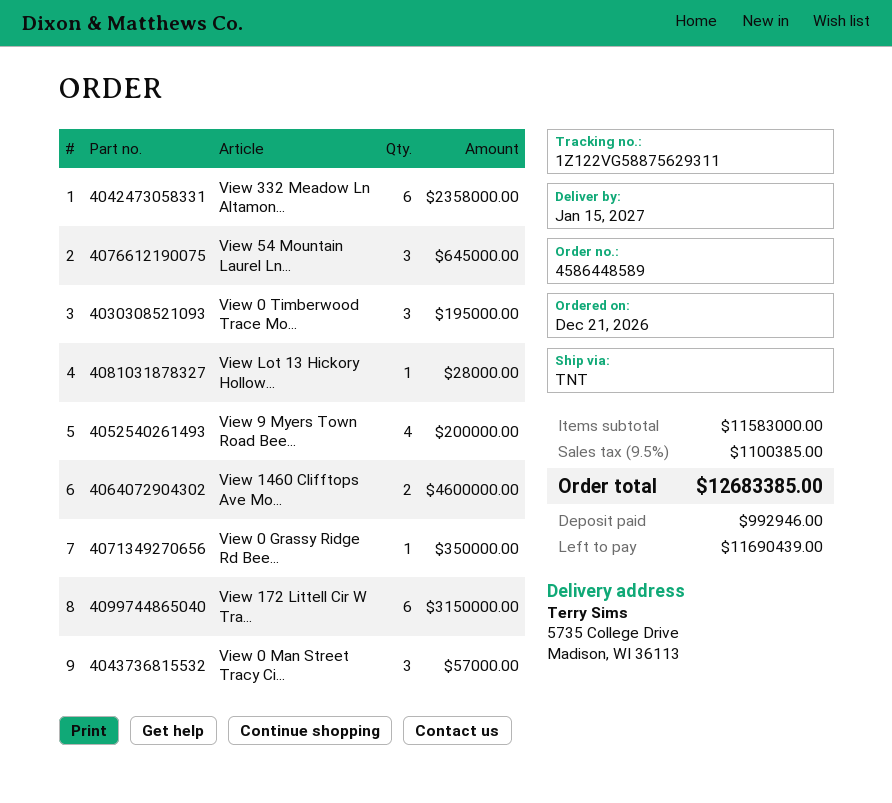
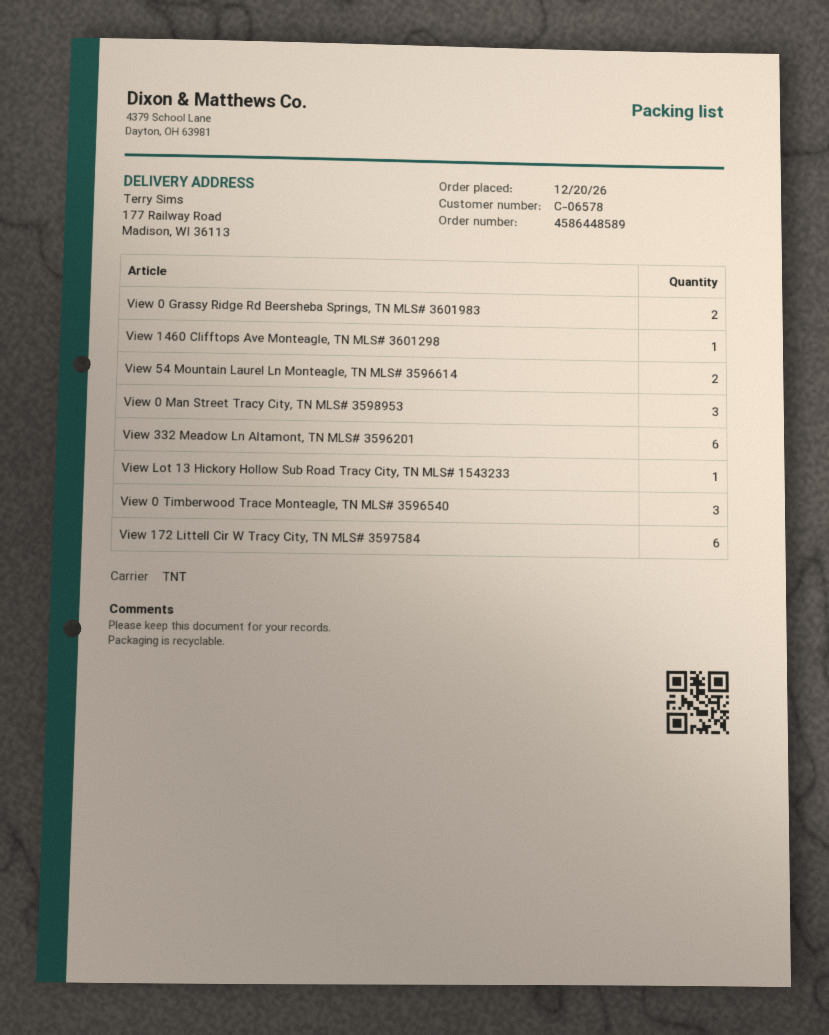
order date: 2026-12-21 -> 2026-12-20
ship to: 5735 College Drive, Madison, WI 36113 -> 177 Railway Road, Madison, WI 36113
View 54 Mountain Laurel Ln...: 3 -> 2
View 9 Myers Town Road Bee...: 4 -> none
View 1460 Clifftops Ave Mo...: 2 -> 1
View 0 Grassy Ridge Rd Bee...: 1 -> 2

